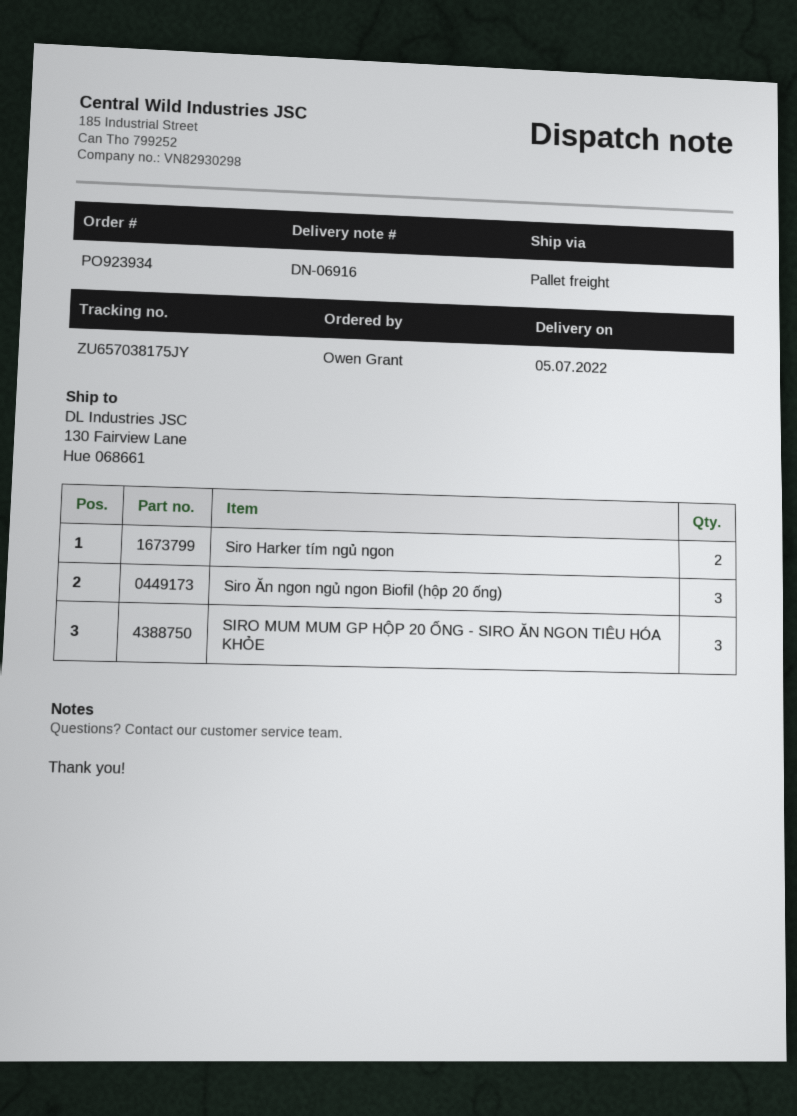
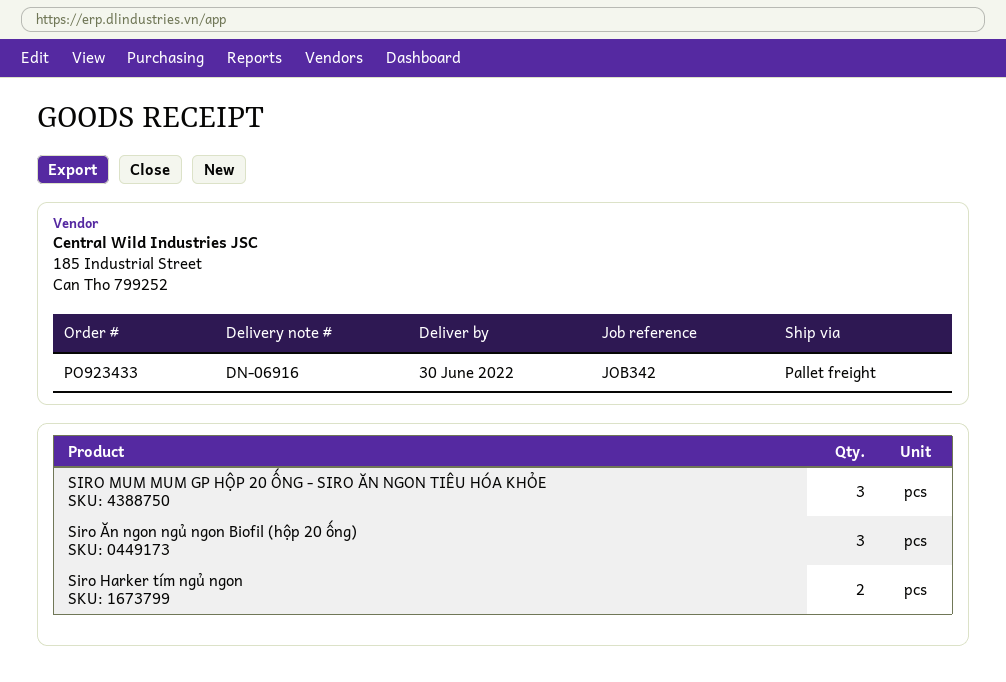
order number: PO923934 -> PO923433
delivery date: 2022-07-05 -> 2022-06-30

